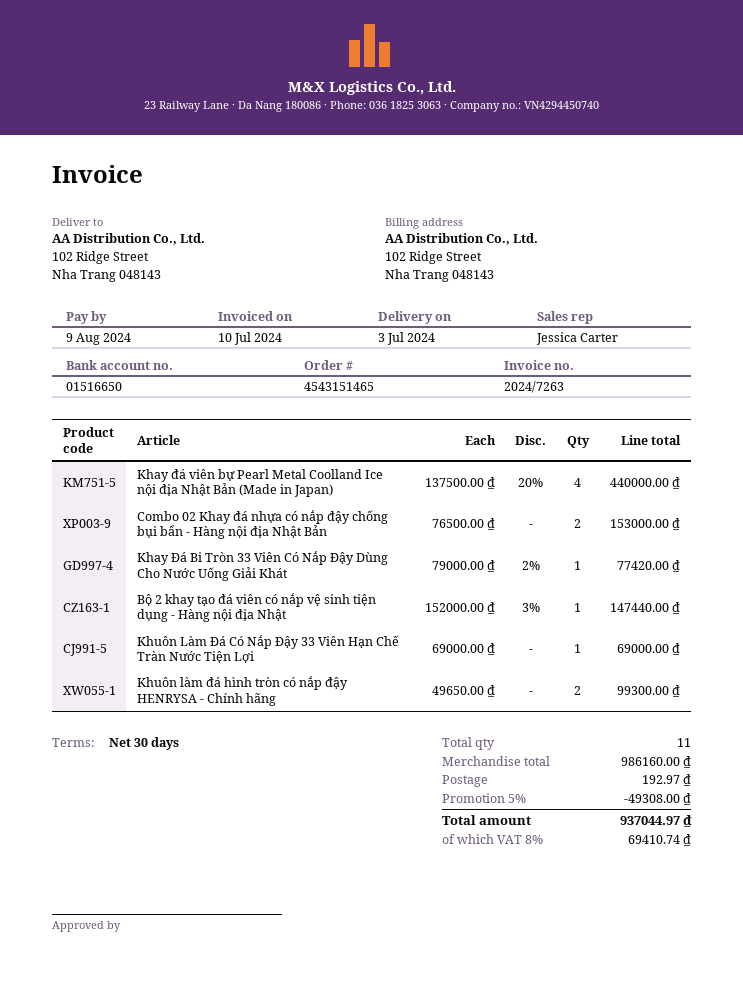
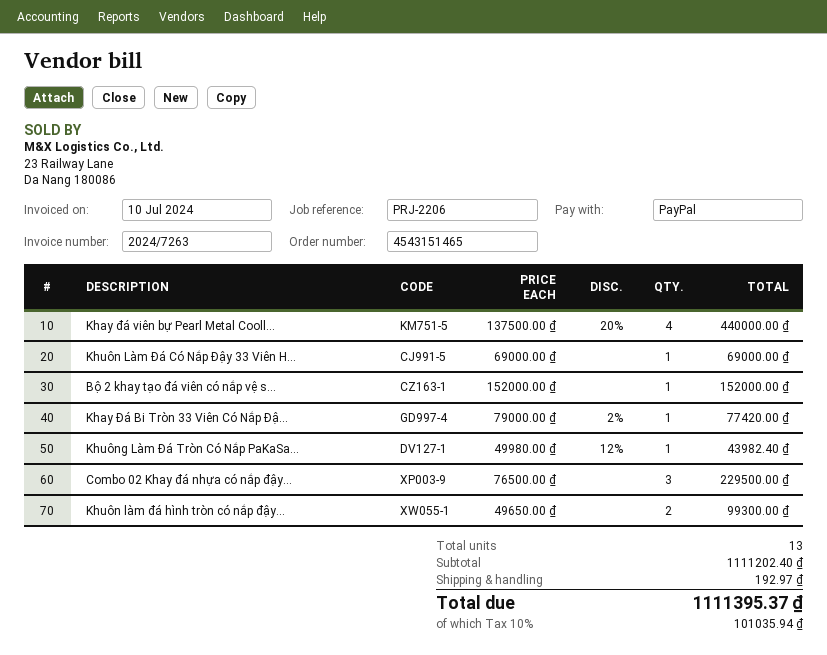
Combo 02 Khay đá nhựa có nắp đậy chống bụi bẩn - Hàng nội địa Nhật Bản: 2 x 76500.00 = 153000.00 -> 3 x 76500.00 = 229500.00
Bộ 2 khay tạo đá viên có nắp vệ sinh tiện dụng - Hàng nội địa Nhật: 1 x 152000.00 - 3% = 147440.00 -> 1 x 152000.00 = 152000.00
Khuông Làm Đá Tròn Có Nắp PaKaSa...: none -> 1 x 49980.00 - 12% = 43982.40
total quantity: 11 -> 13
subtotal: 986160.00 -> 1111202.40
discount: 5% = 49308.00 -> none
tax: 8% = 69410.74 -> 10% = 101035.94
total: 937044.97 -> 1111395.37

